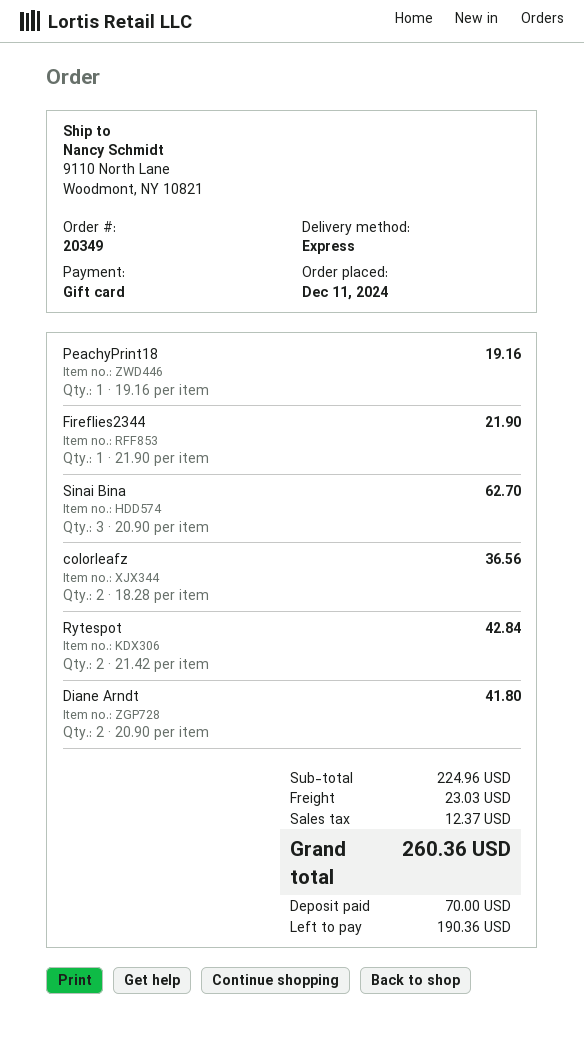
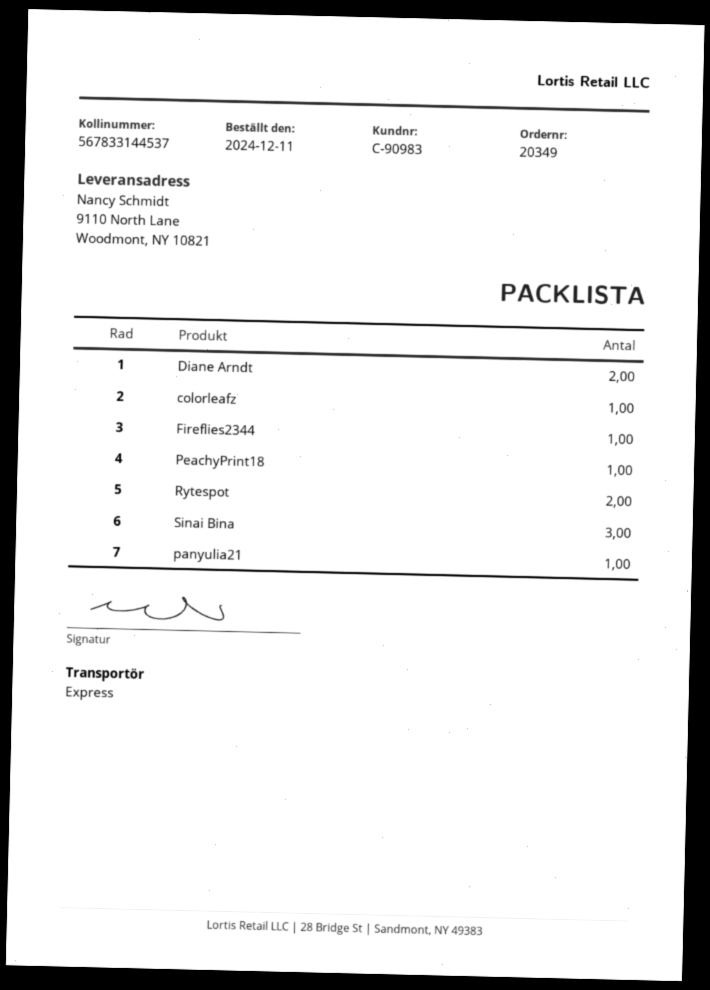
colorleafz: 2 -> 1
panyulia21: none -> 1

